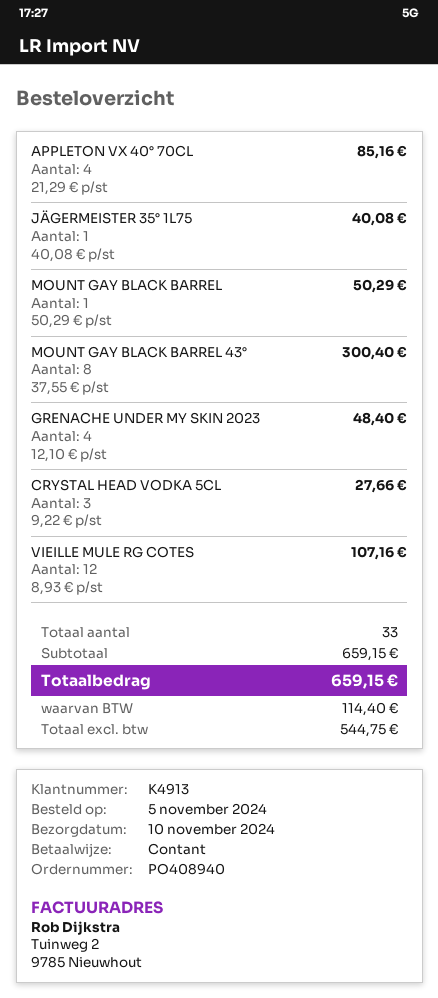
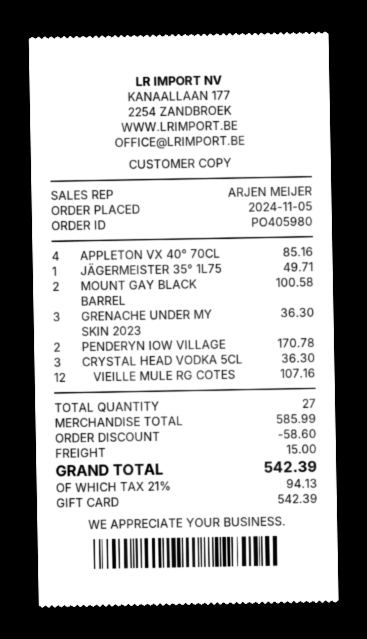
order number: PO408940 -> PO405980
payment method: cash -> gift card
JÄGERMEISTER 35° 1L75: 1 for 40.08 -> 1 for 49.71
MOUNT GAY BLACK BARREL: 1 for 50.29 -> 2 for 100.58
MOUNT GAY BLACK BARREL 43°: 8 for 300.40 -> none
GRENACHE UNDER MY SKIN 2023: 4 for 48.40 -> 3 for 36.30
CRYSTAL HEAD VODKA 5CL: 3 for 27.66 -> 3 for 36.30
PENDERYN IOW VILLAGE: none -> 2 for 170.78
total quantity: 33 -> 27
subtotal: 659.15 -> 585.99
discount: none -> 58.60
shipping: none -> 15.00
tax: 114.40 -> 94.13
total: 659.15 -> 542.39

